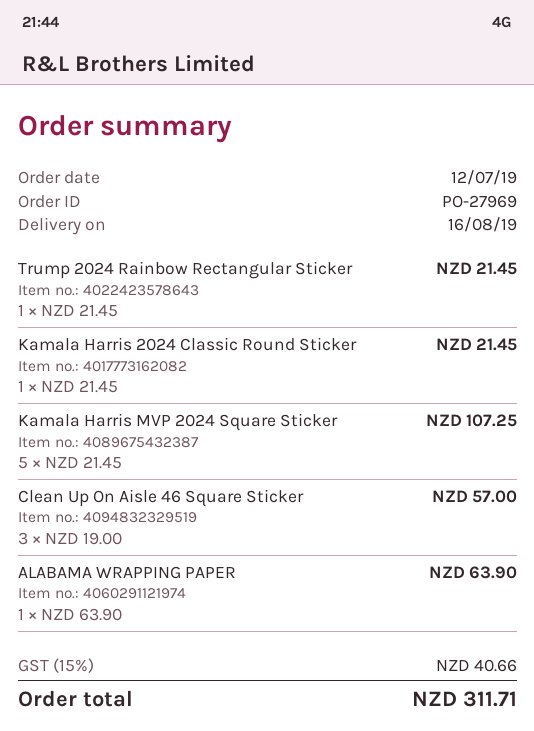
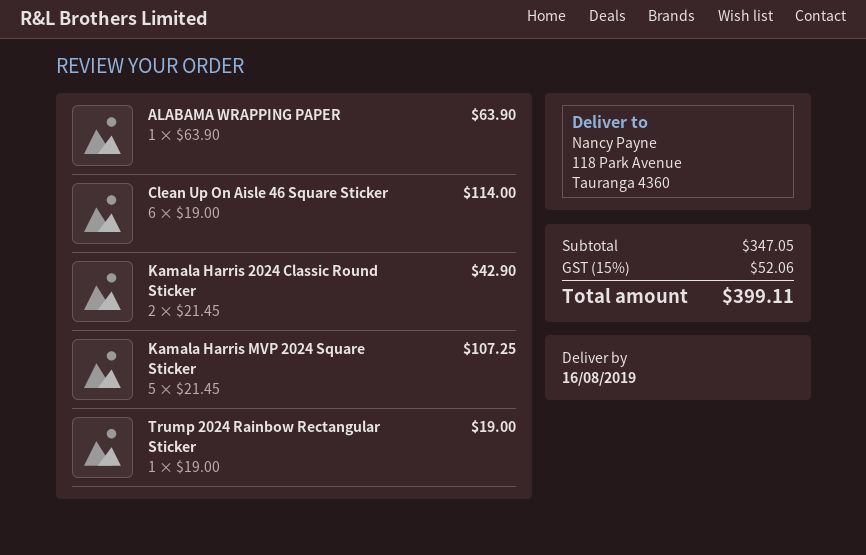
Trump 2024 Rainbow Rectangular Sticker: 1 x 21.45 = 21.45 -> 1 x 19.00 = 19.00
Kamala Harris 2024 Classic Round Sticker: 1 x 21.45 = 21.45 -> 2 x 21.45 = 42.90
Clean Up On Aisle 46 Square Sticker: 3 x 19.00 = 57.00 -> 6 x 19.00 = 114.00
tax: 15% = 40.66 -> 15% = 52.06
total: 311.71 -> 399.11

